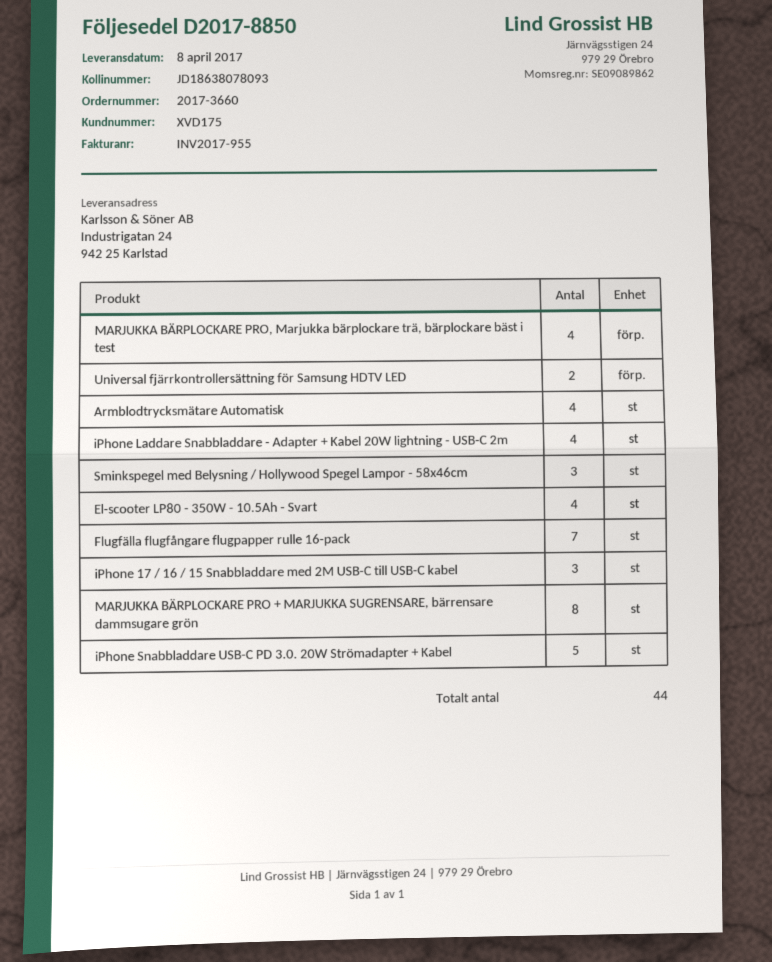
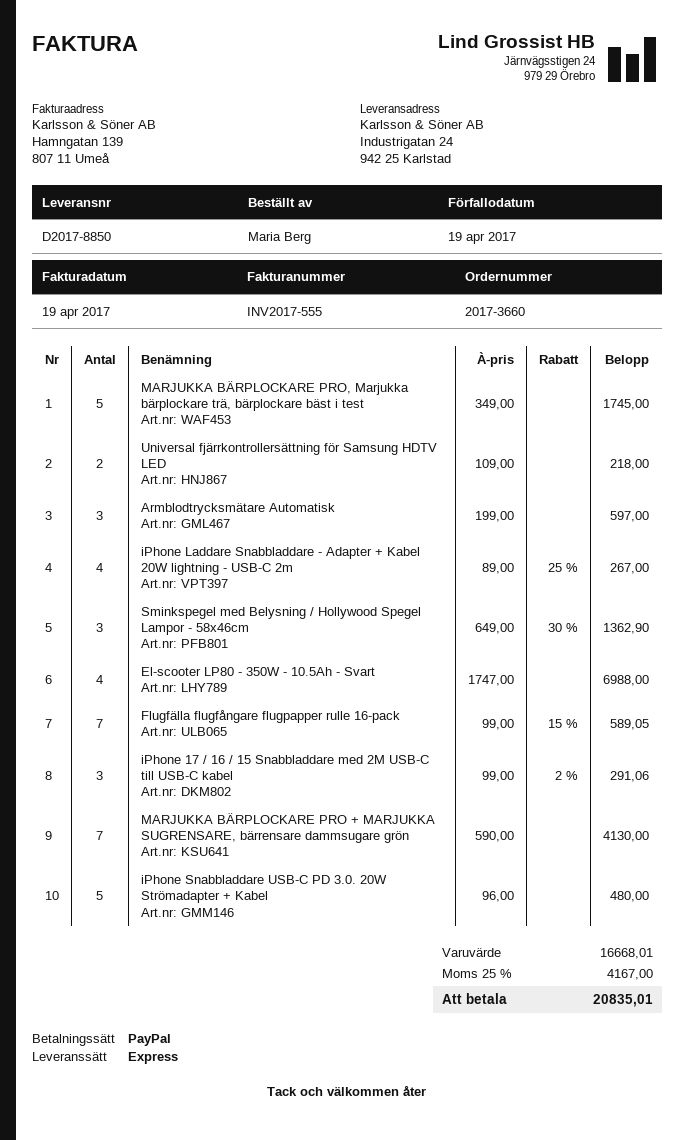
invoice number: INV2017-955 -> INV2017-555
MARJUKKA BÄRPLOCKARE PRO, Marjukka bärplockare trä, bärplockare bäst i test: 4 -> 5
Armblodtrycksmätare Automatisk: 4 -> 3
MARJUKKA BÄRPLOCKARE PRO + MARJUKKA SUGRENSARE, bärrensare dammsugare grön: 8 -> 7

